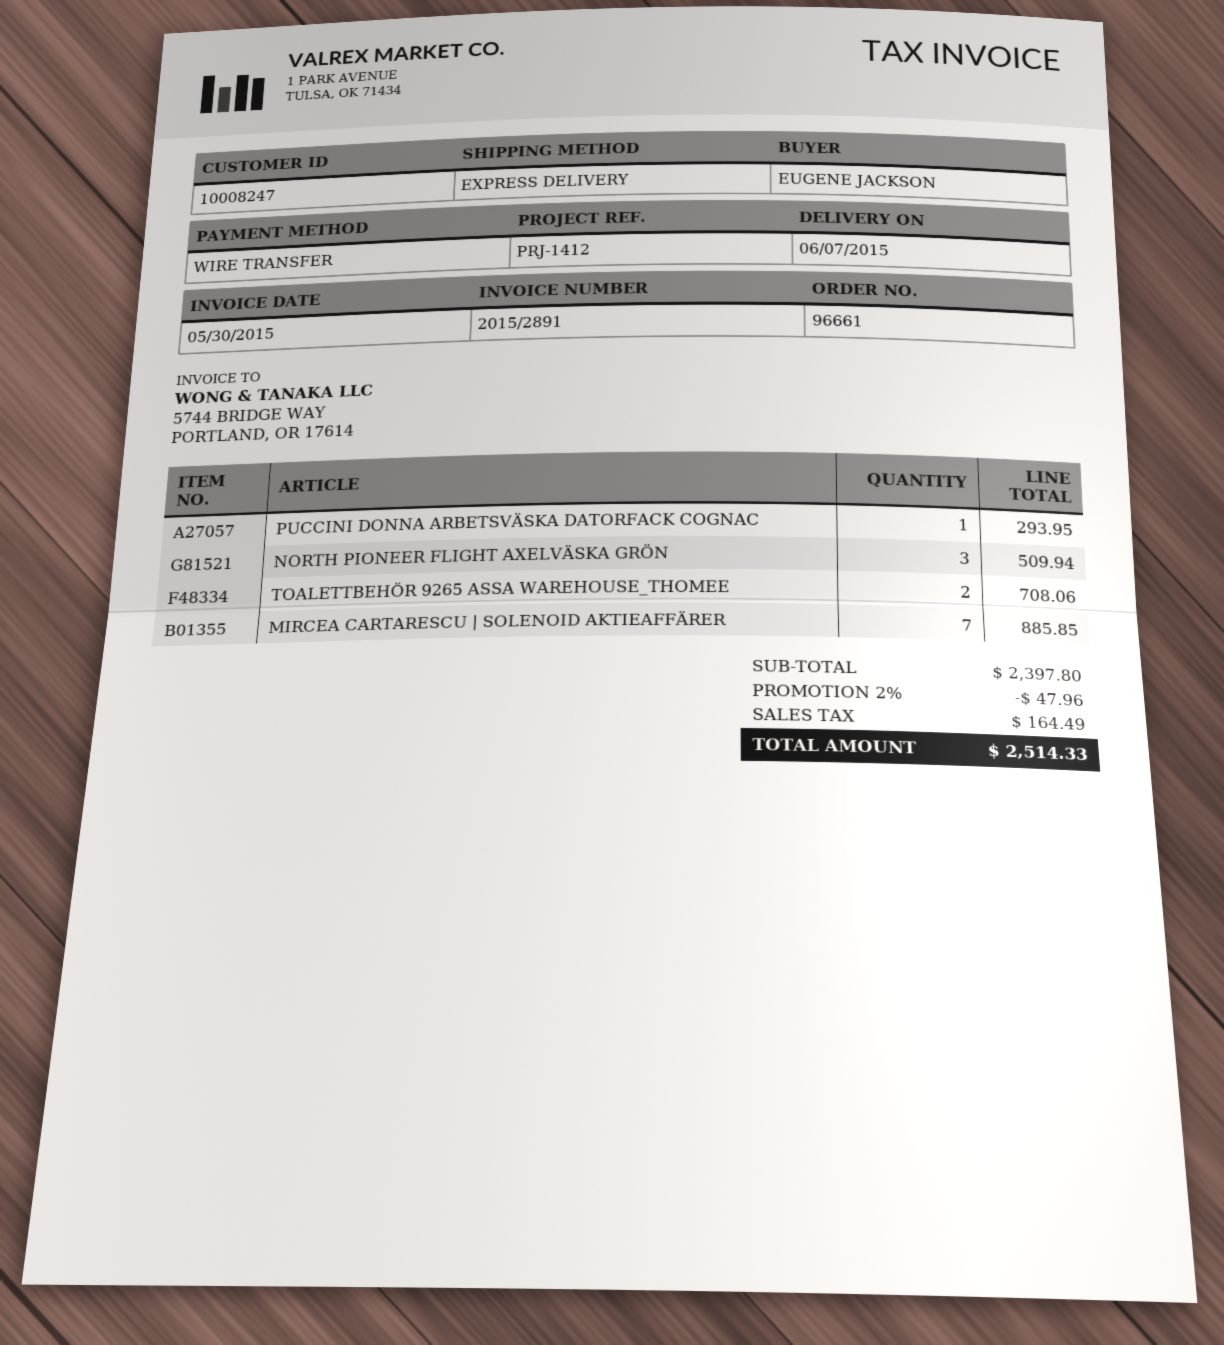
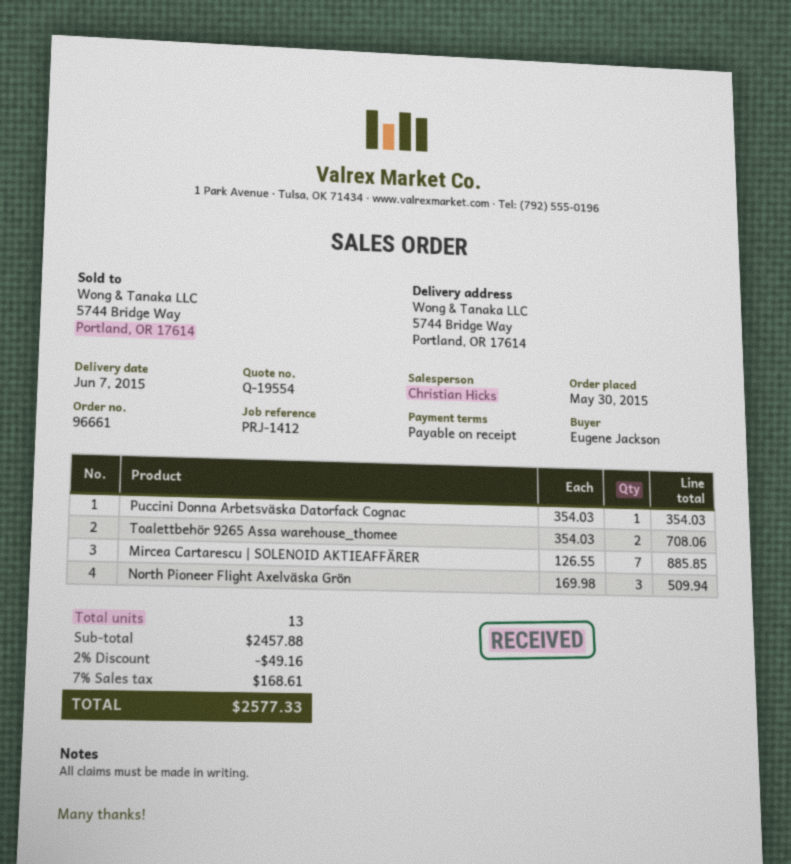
PUCCINI DONNA ARBETSVÄSKA DATORFACK COGNAC: 1 for 293.95 -> 1 for 354.03
subtotal: 2397.80 -> 2457.88
discount: 2% = 47.96 -> 2% = 49.16
tax: 164.49 -> 168.61
total: 2514.33 -> 2577.33

